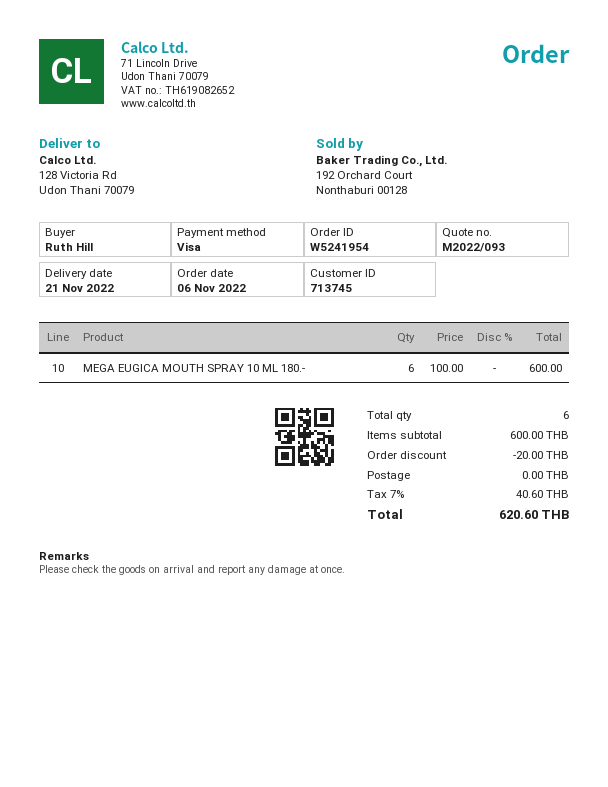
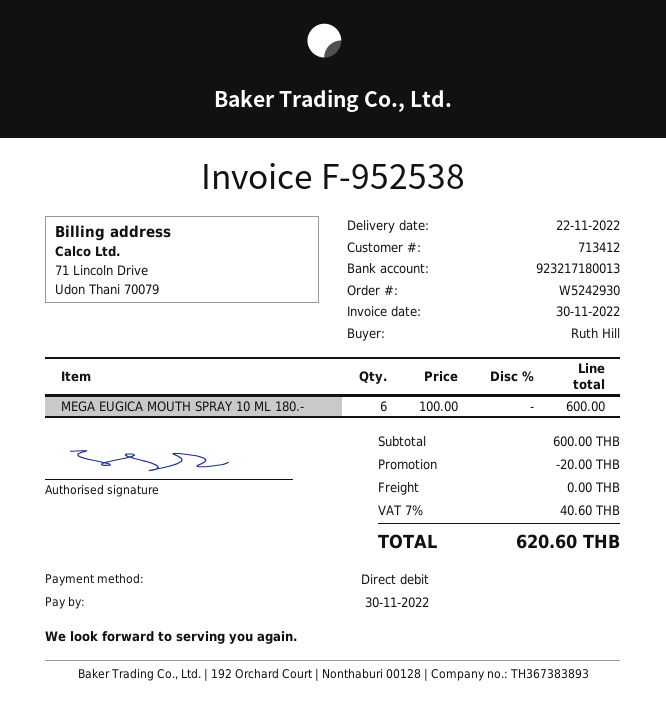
order number: W5241954 -> W5242930
delivery date: 2022-11-21 -> 2022-11-22
customer number: 713745 -> 713412
payment method: Visa -> direct debit

